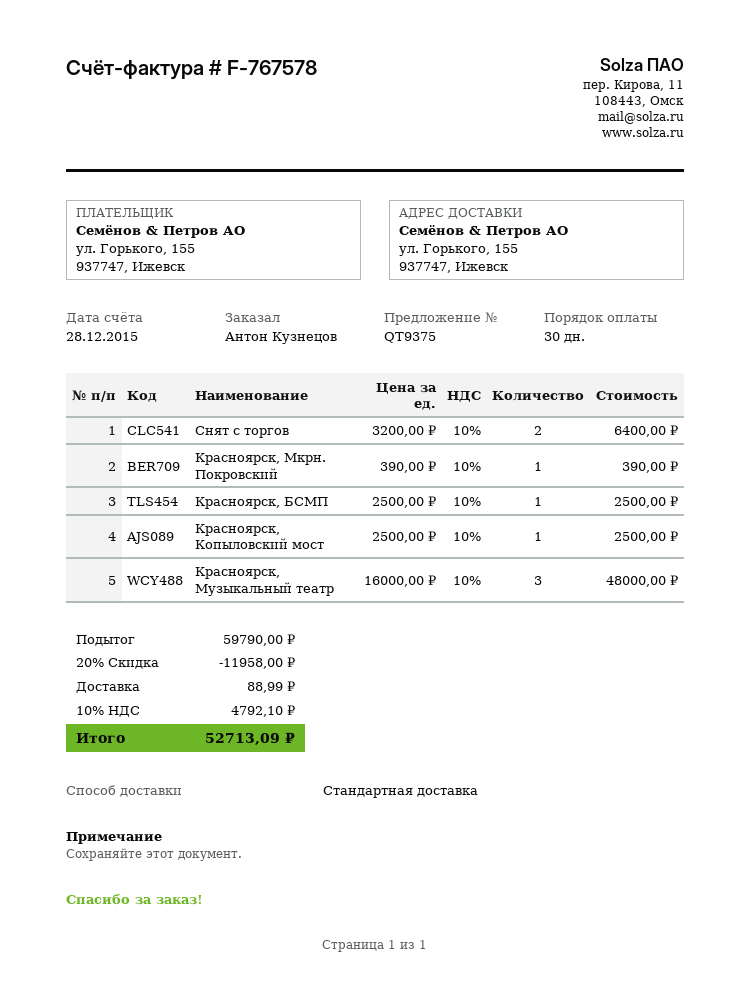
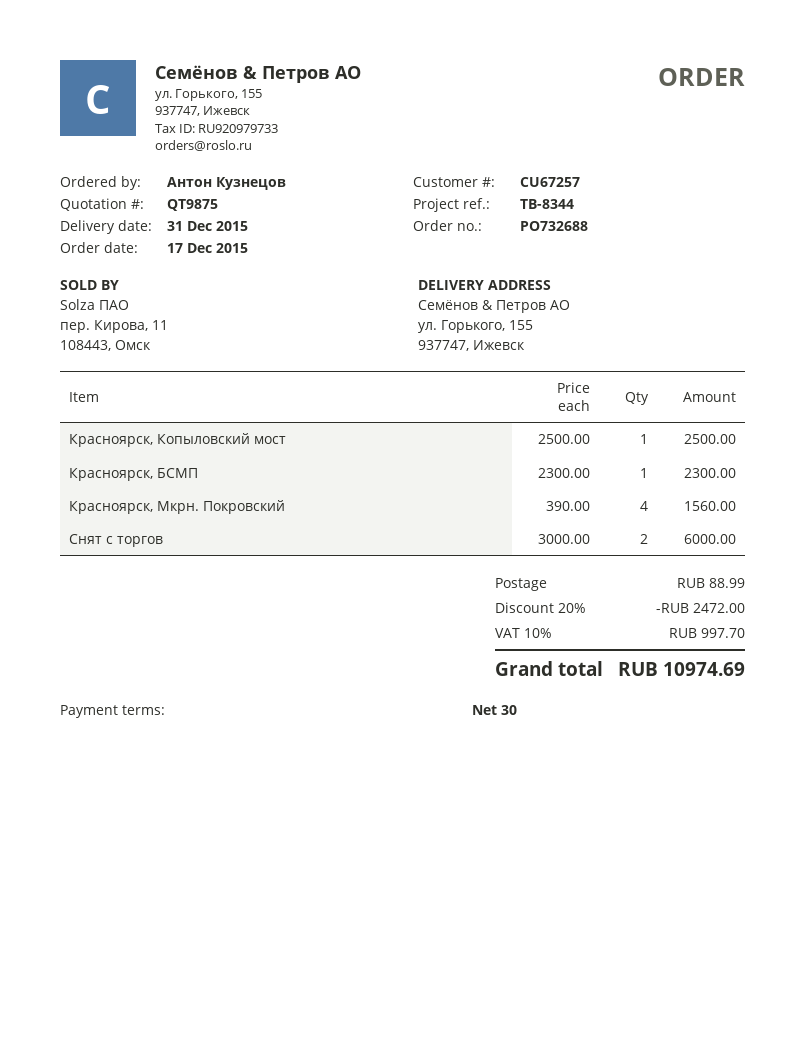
quote number: QT9375 -> QT9875
Снят с торгов: 2 x 3200.00 = 6400.00 -> 2 x 3000.00 = 6000.00
Красноярск, Мкрн. Покровский: 1 x 390.00 = 390.00 -> 4 x 390.00 = 1560.00
Красноярск, БСМП: 1 x 2500.00 = 2500.00 -> 1 x 2300.00 = 2300.00
Красноярск, Музыкальный театр: 3 x 16000.00 = 48000.00 -> none
discount: 20% = 11958.00 -> 20% = 2472.00
tax: 10% = 4792.10 -> 10% = 997.70
total: 52713.09 -> 10974.69

